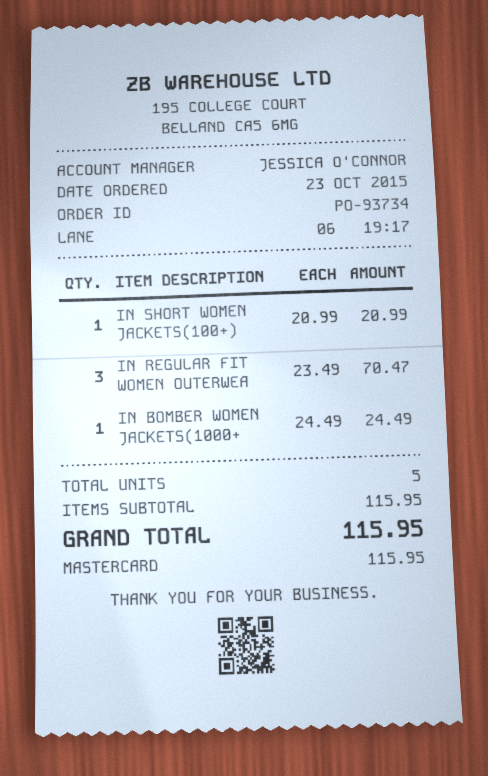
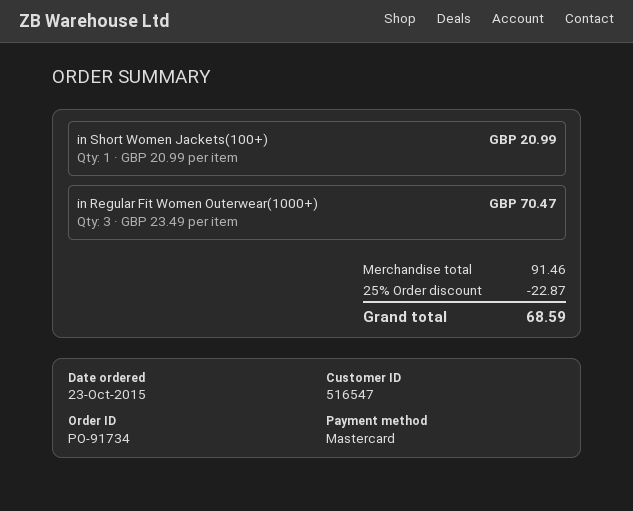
order number: PO-93734 -> PO-91734
IN BOMBER WOMEN JACKETS(1000+: 1 x 24.49 = 24.49 -> none
subtotal: 115.95 -> 91.46
discount: none -> 25% = 22.87
total: 115.95 -> 68.59

